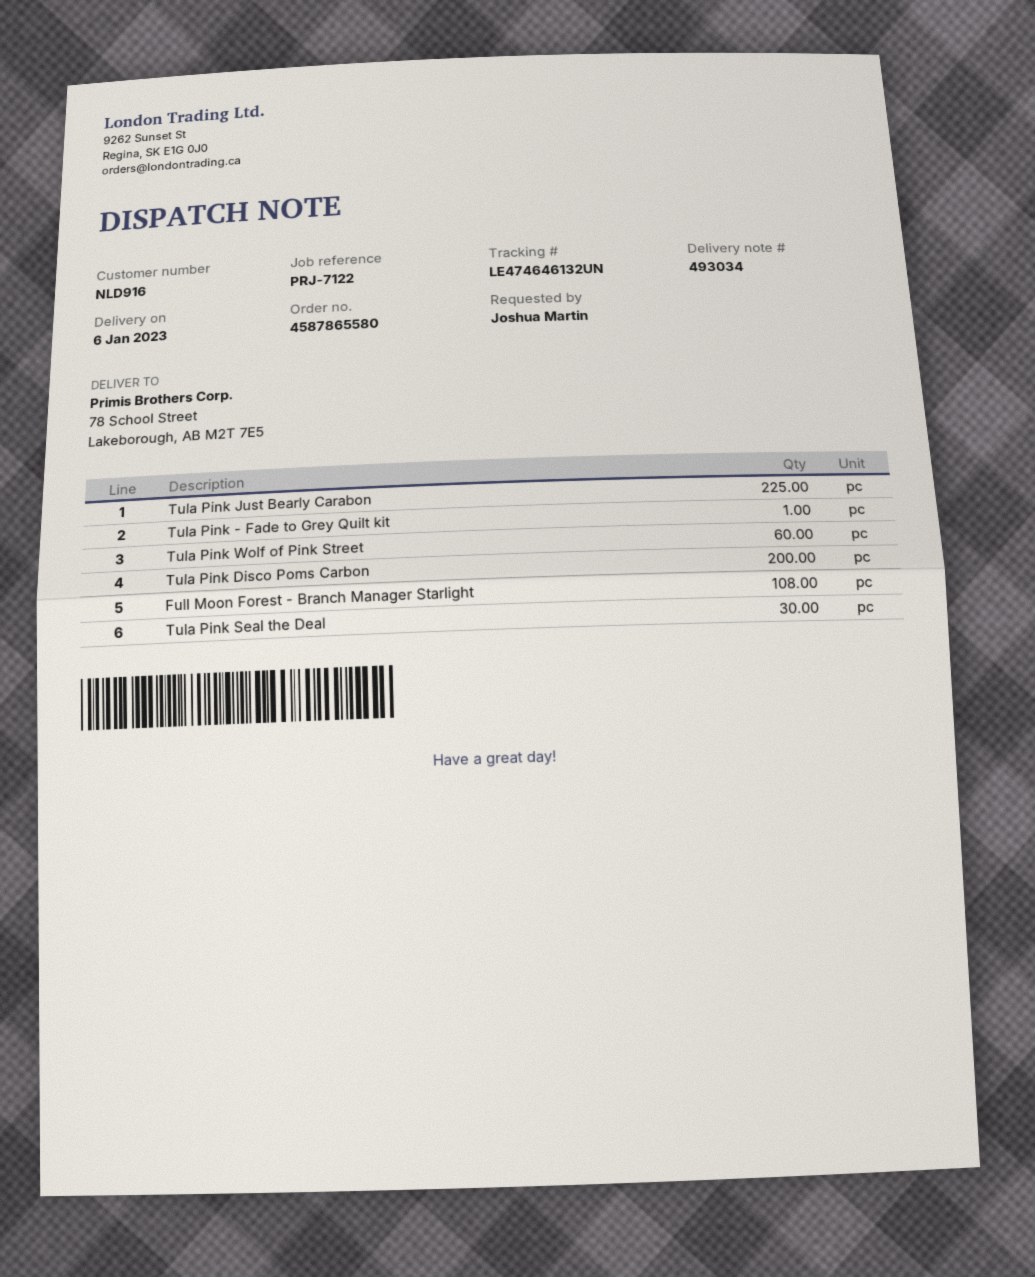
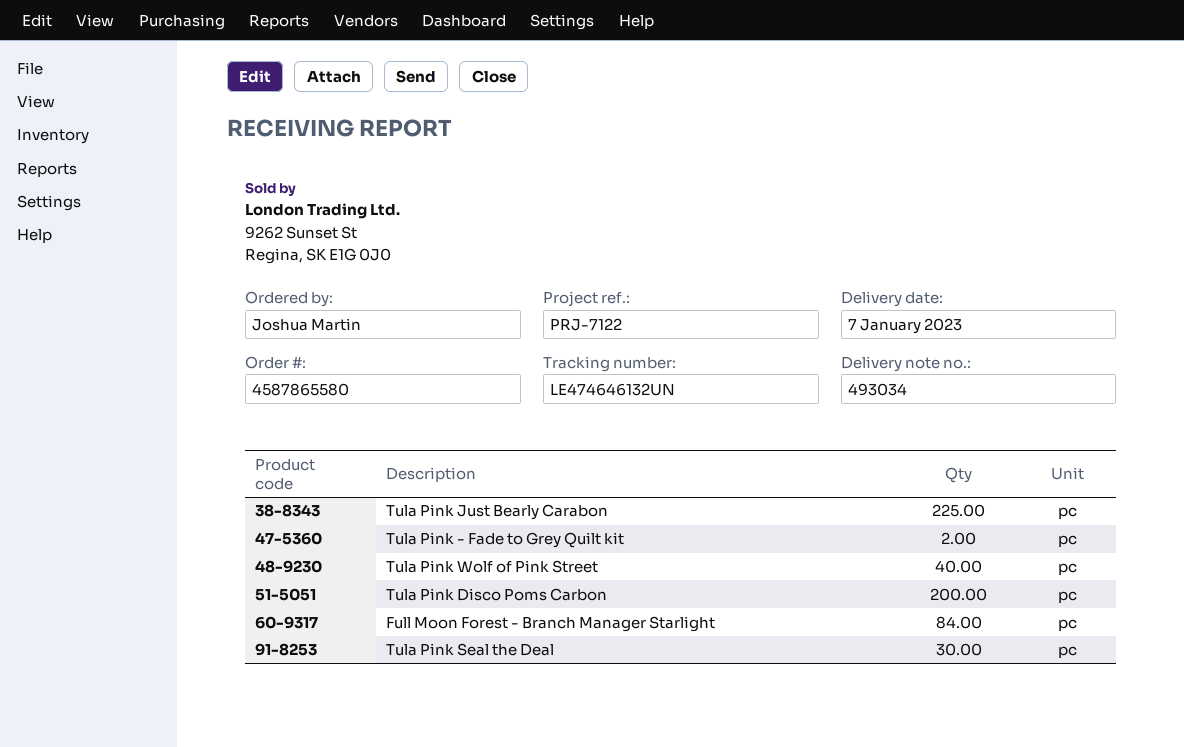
delivery date: 2023-01-06 -> 2023-01-07
Tula Pink - Fade to Grey Quilt kit: 1 -> 2
Tula Pink Wolf of Pink Street: 60 -> 40
Full Moon Forest - Branch Manager Starlight: 108 -> 84

